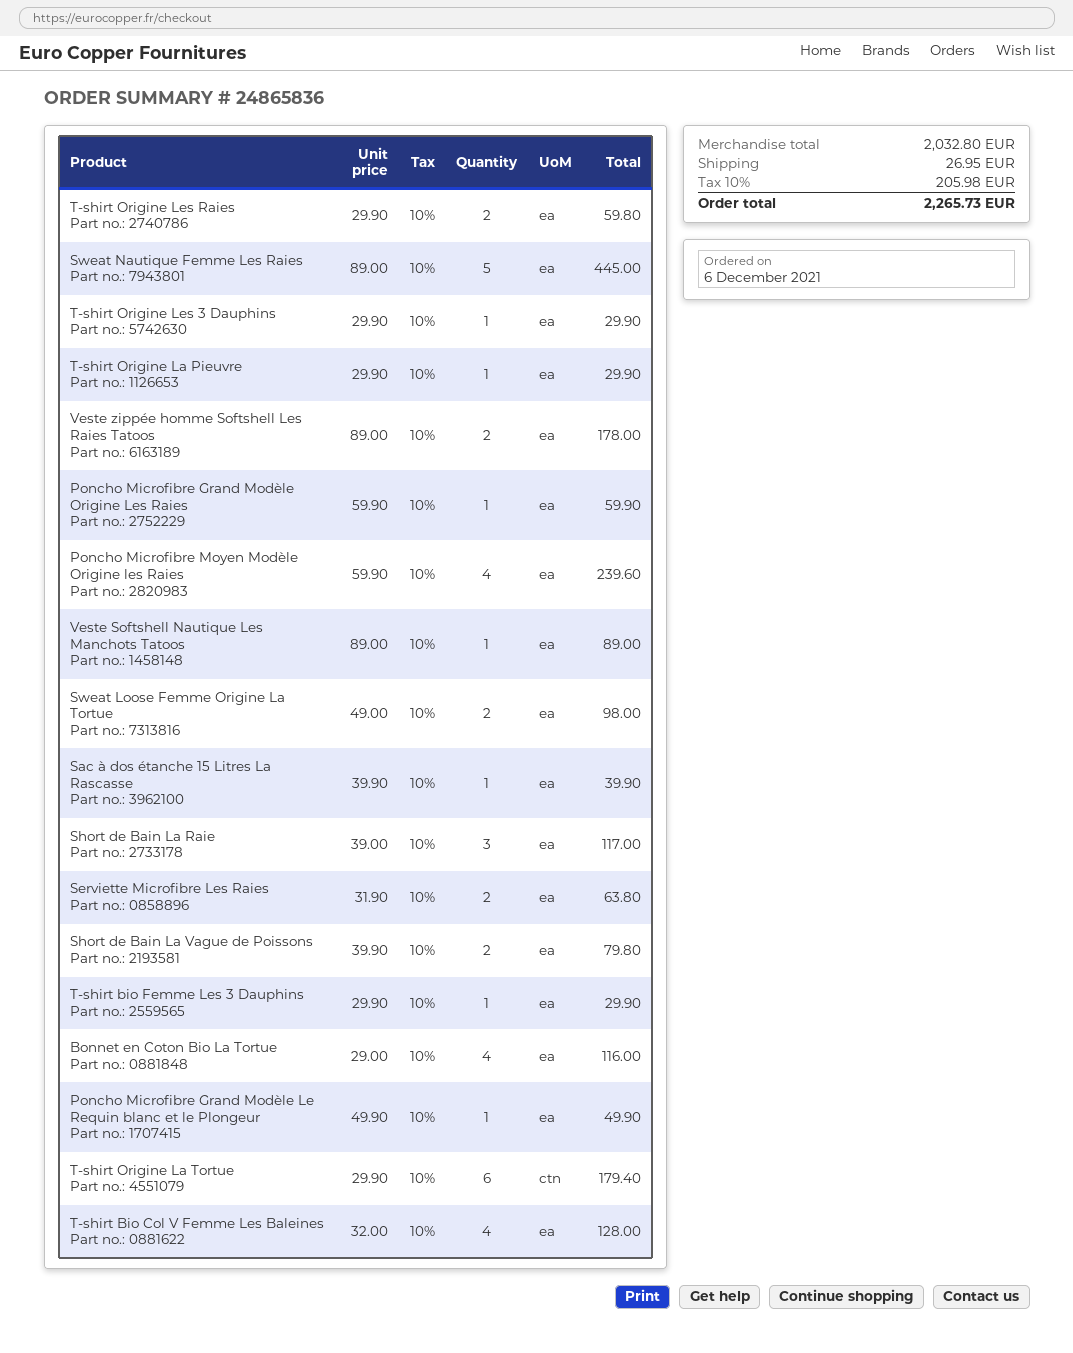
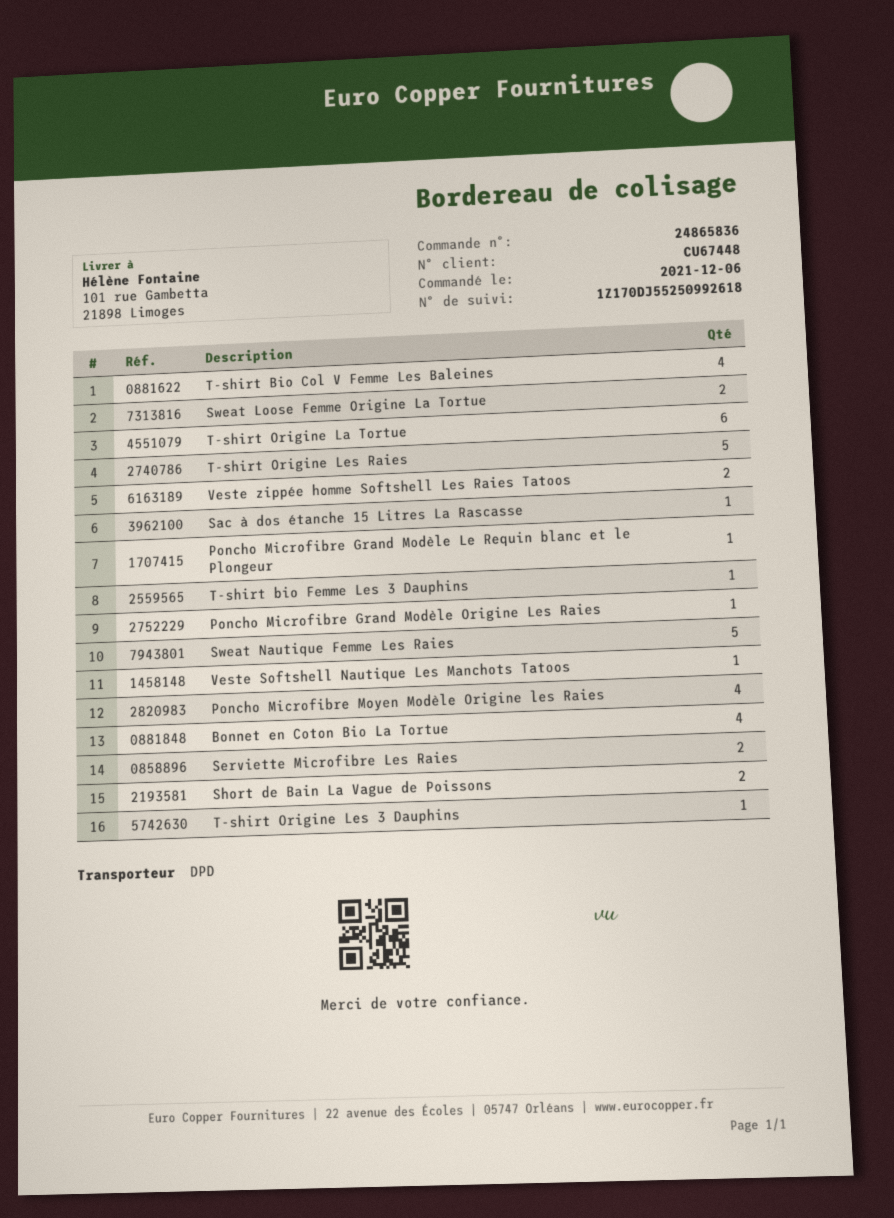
T-shirt Origine Les Raies: 2 -> 5
T-shirt Origine La Pieuvre: 1 -> none
Short de Bain La Raie: 3 -> none

